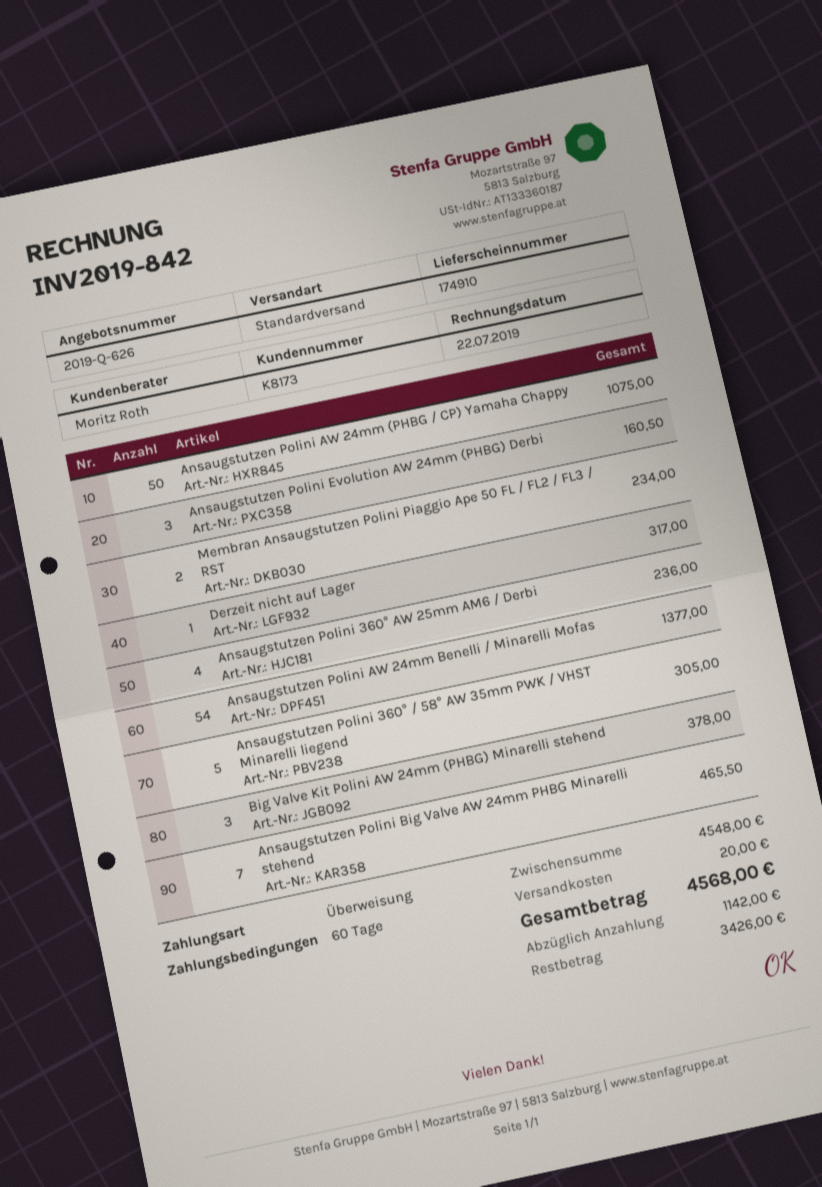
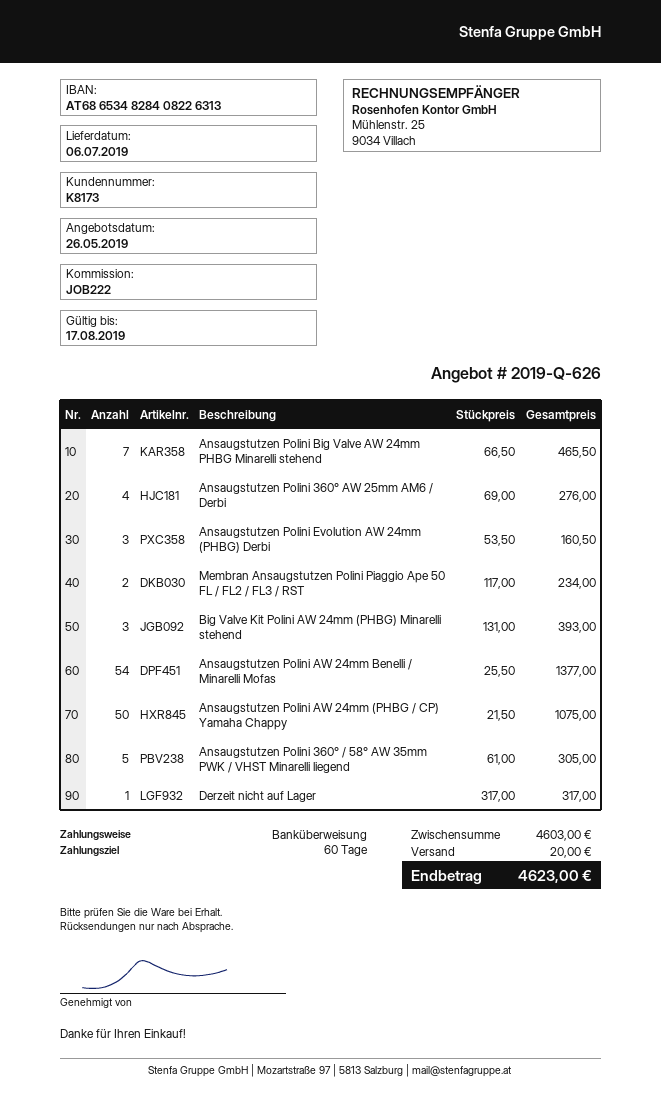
Ansaugstutzen Polini 360° AW 25mm AM6 / Derbi: 4 for 236.00 -> 4 for 276.00
Big Valve Kit Polini AW 24mm (PHBG) Minarelli stehend: 3 for 378.00 -> 3 for 393.00
subtotal: 4548.00 -> 4603.00
total: 4568.00 -> 4623.00

